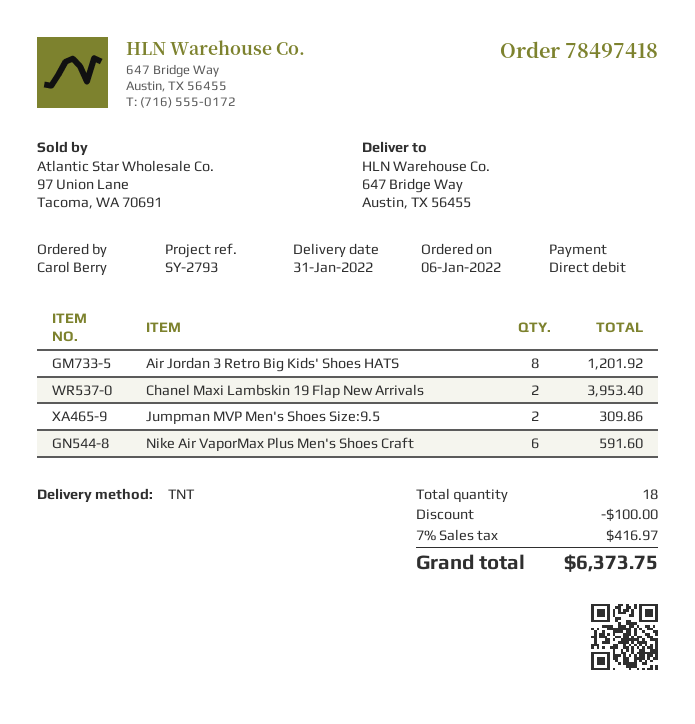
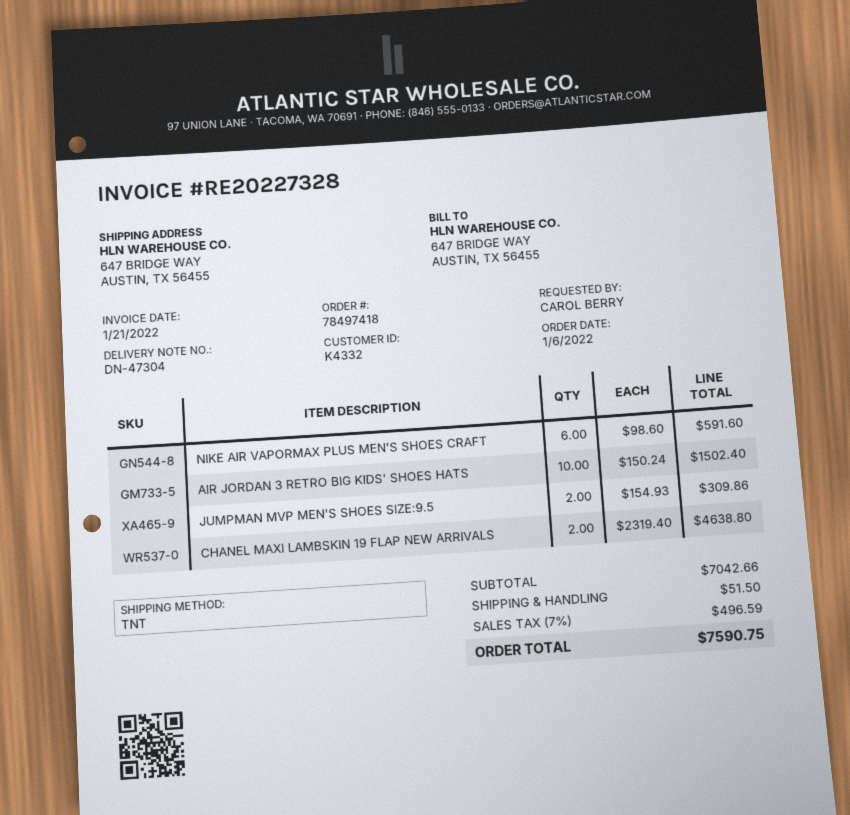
Air Jordan 3 Retro Big Kids' Shoes HATS: 8 for 1201.92 -> 10 for 1502.40
Chanel Maxi Lambskin 19 Flap New Arrivals: 2 for 3953.40 -> 2 for 4638.80
discount: 100.00 -> none
shipping: none -> 51.50
tax: 7% = 416.97 -> 7% = 496.59
total: 6373.75 -> 7590.75

